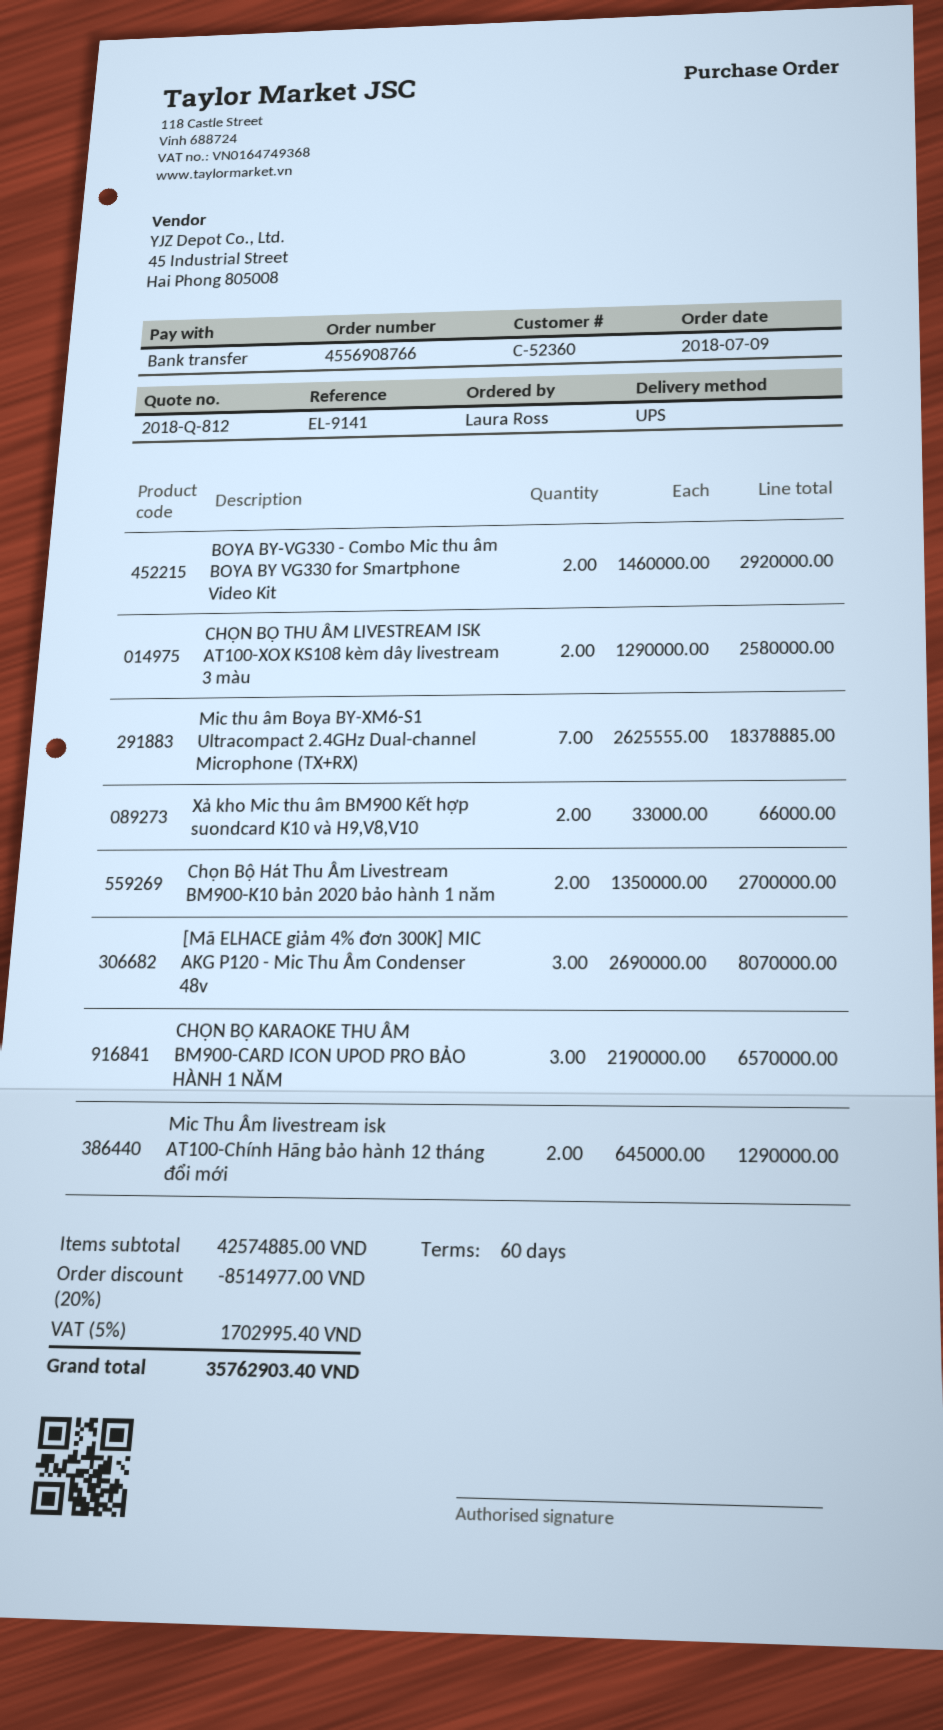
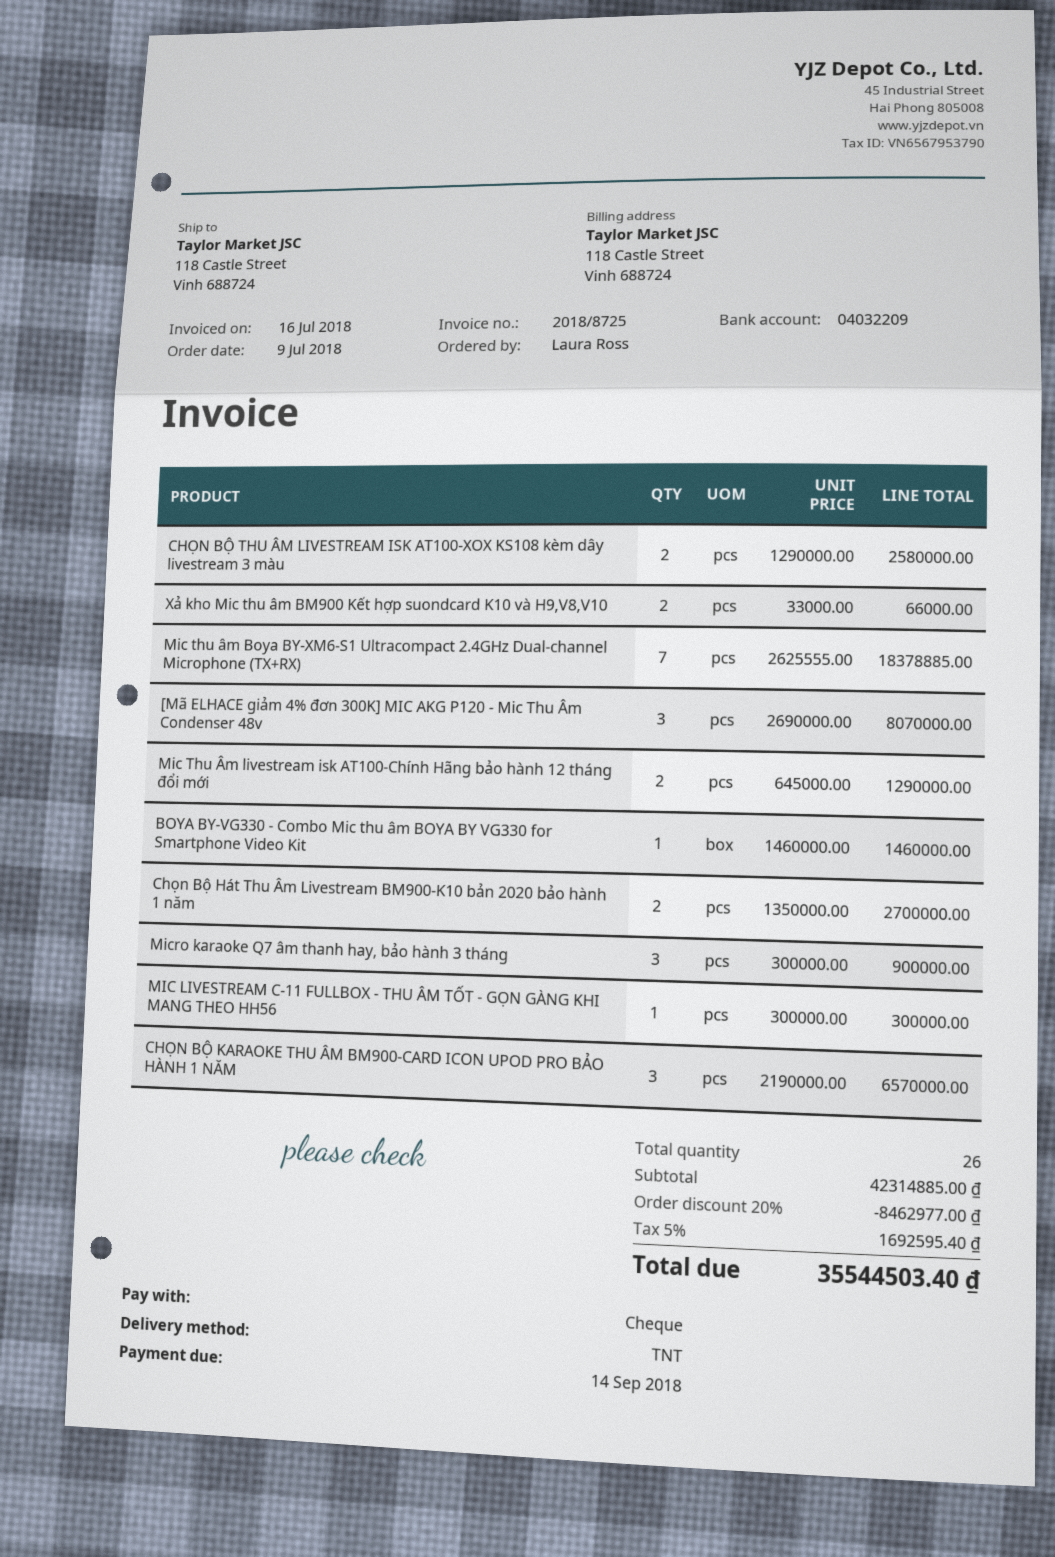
payment method: bank transfer -> cheque
shipping method: UPS -> TNT
BOYA BY-VG330 - Combo Mic thu âm BOYA BY VG330 for Smartphone Video Kit: 2 x 1460000.00 = 2920000.00 -> 1 x 1460000.00 = 1460000.00
Micro karaoke Q7 âm thanh hay, bảo hành 3 tháng: none -> 3 x 300000.00 = 900000.00
MIC LIVESTREAM C-11 FULLBOX - THU ÂM TỐT - GỌN GÀNG KHI MANG THEO HH56: none -> 1 x 300000.00 = 300000.00
subtotal: 42574885.00 -> 42314885.00
discount: 20% = 8514977.00 -> 20% = 8462977.00
tax: 5% = 1702995.40 -> 5% = 1692595.40
total: 35762903.40 -> 35544503.40

